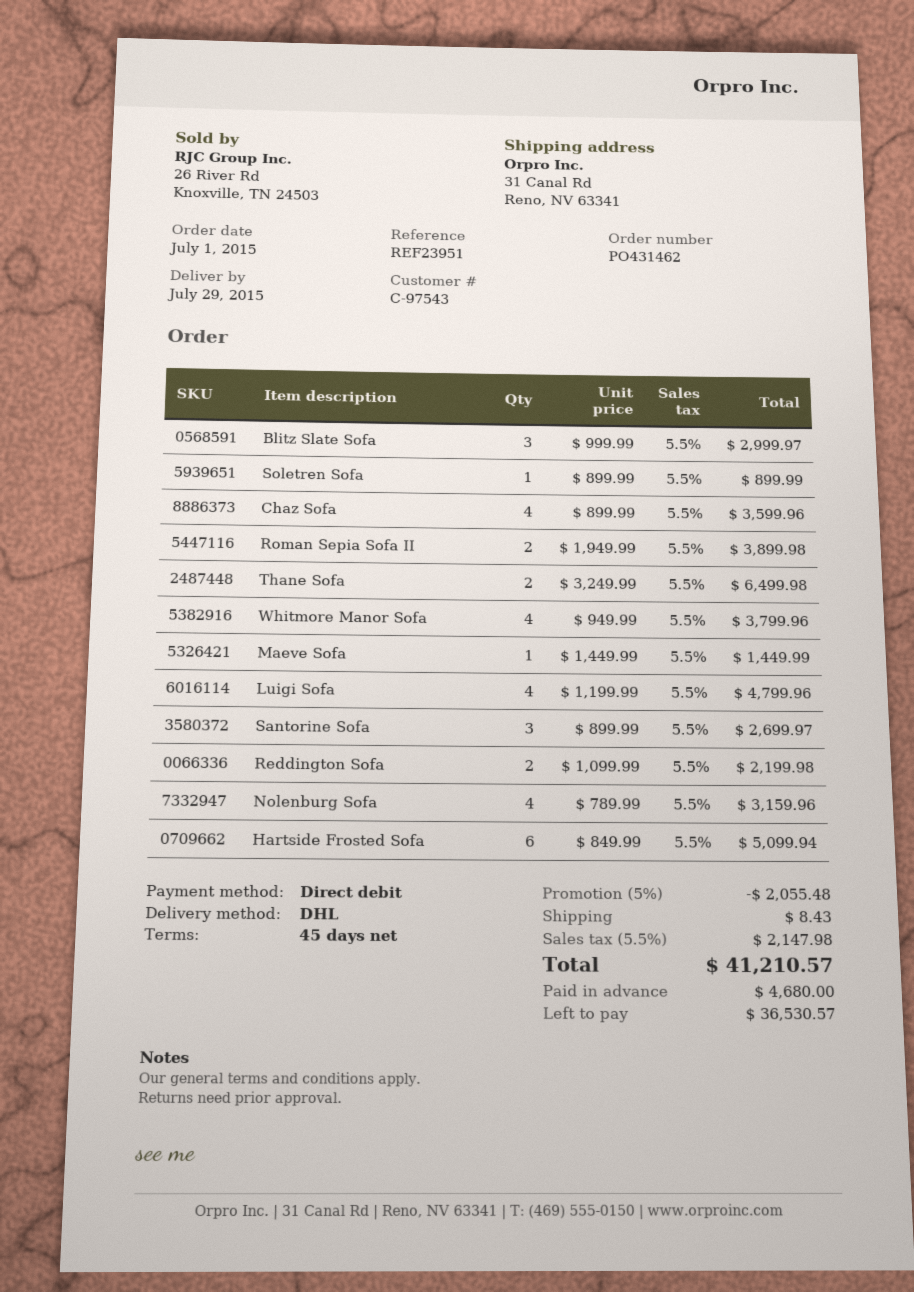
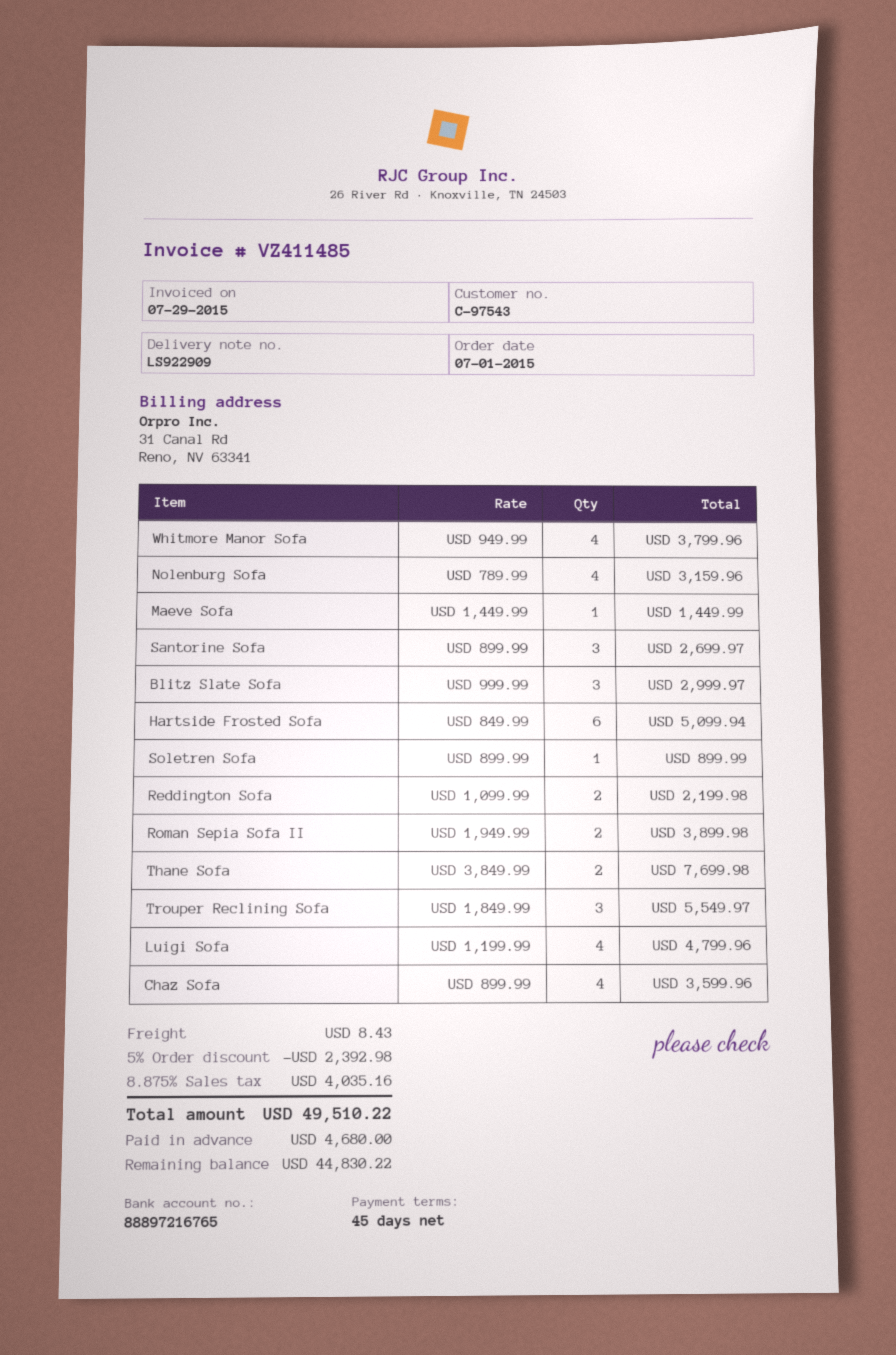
Thane Sofa: 2 x 3249.99 = 6499.98 -> 2 x 3849.99 = 7699.98
Trouper Reclining Sofa: none -> 3 x 1849.99 = 5549.97
discount: 5% = 2055.48 -> 5% = 2392.98
tax: 5.5% = 2147.98 -> 8.875% = 4035.16
total: 41210.57 -> 49510.22
balance: 36530.57 -> 44830.22

